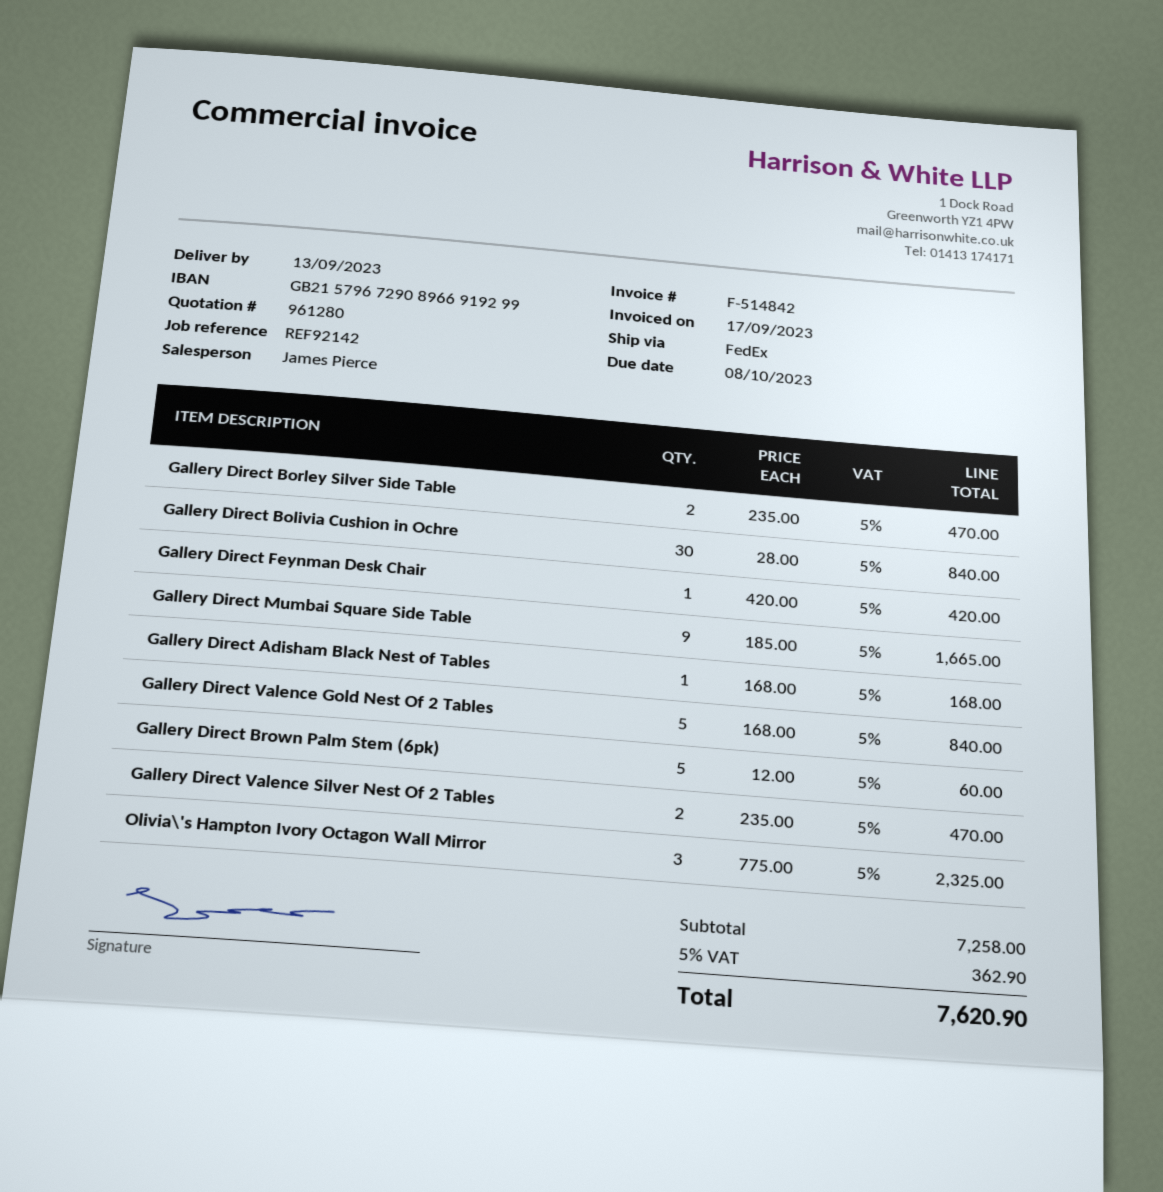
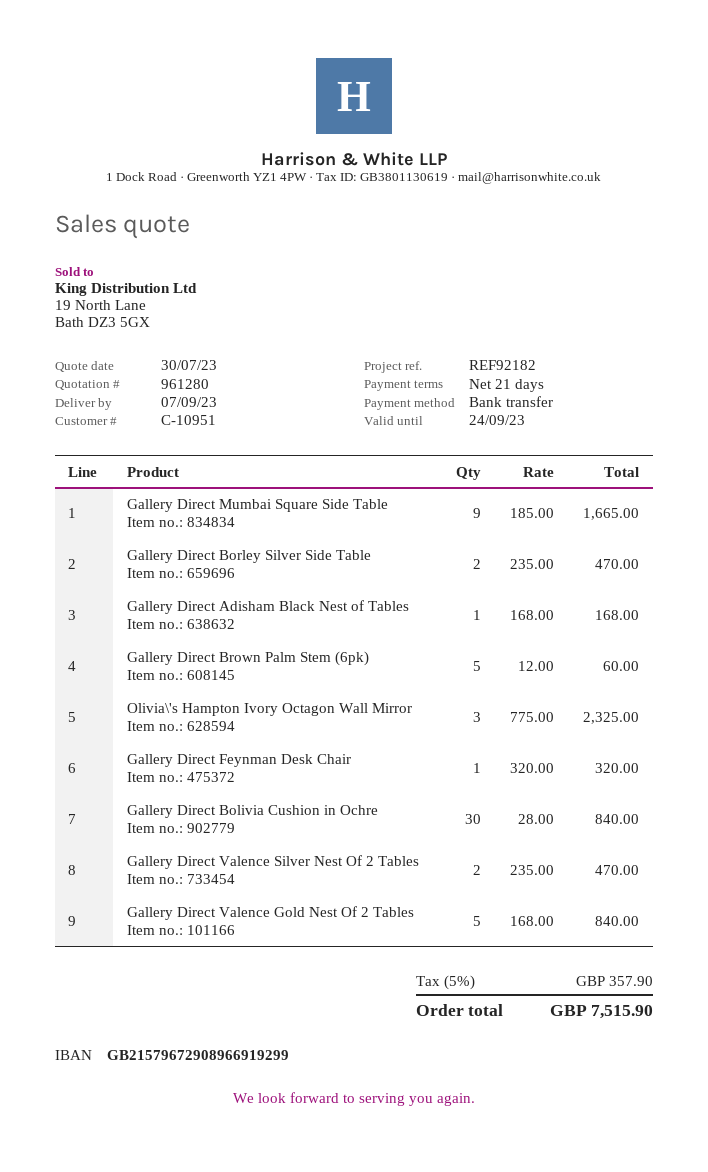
delivery date: 2023-09-13 -> 2023-09-07
reference: REF92142 -> REF92182
Gallery Direct Feynman Desk Chair: 1 x 420.00 = 420.00 -> 1 x 320.00 = 320.00
tax: 5% = 362.90 -> 5% = 357.90
total: 7620.90 -> 7515.90

